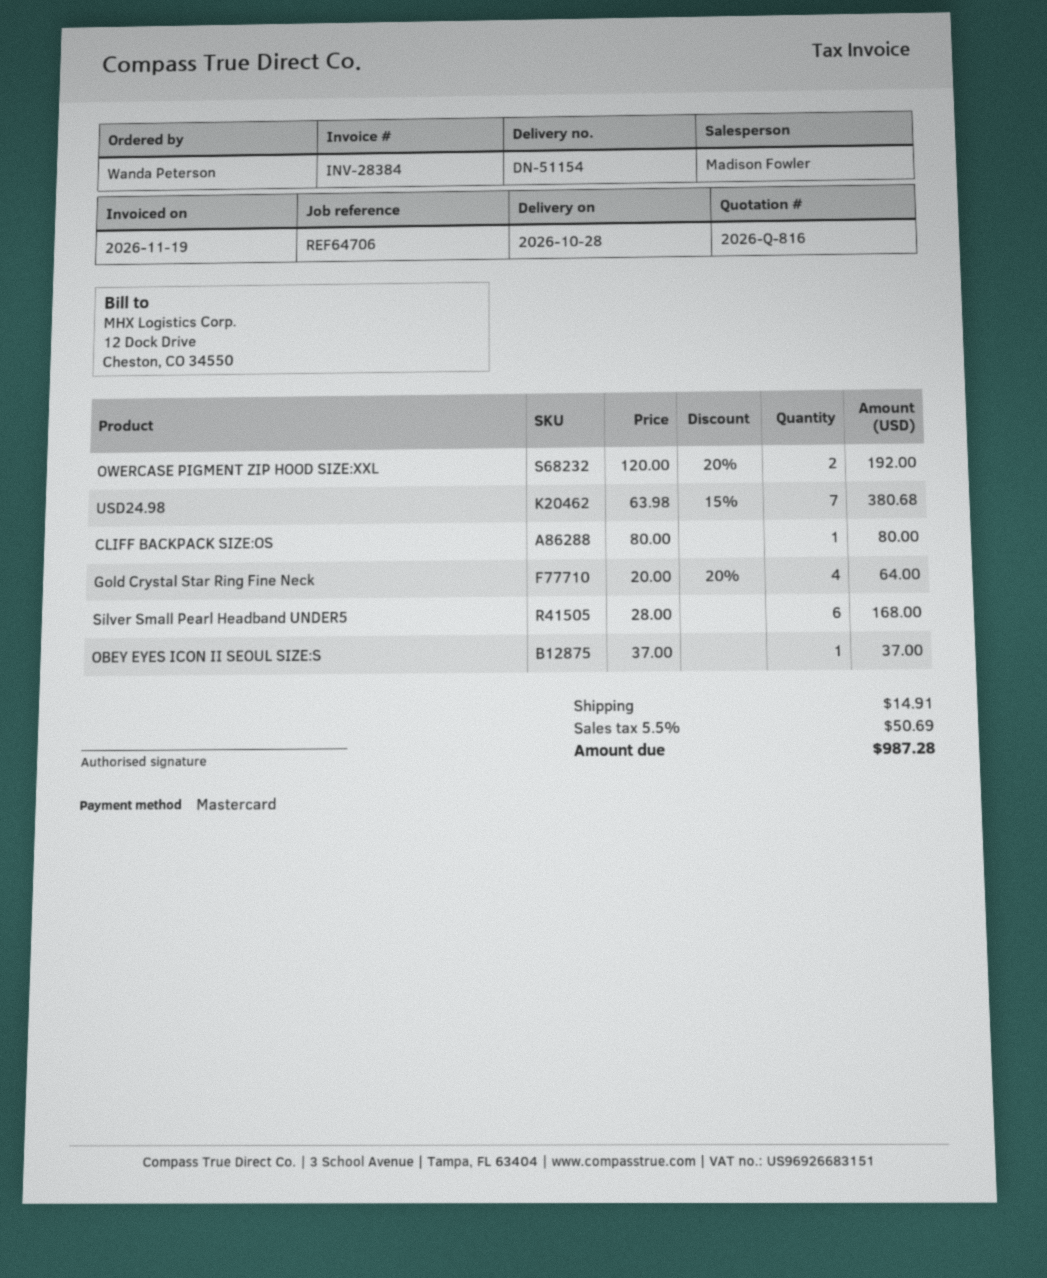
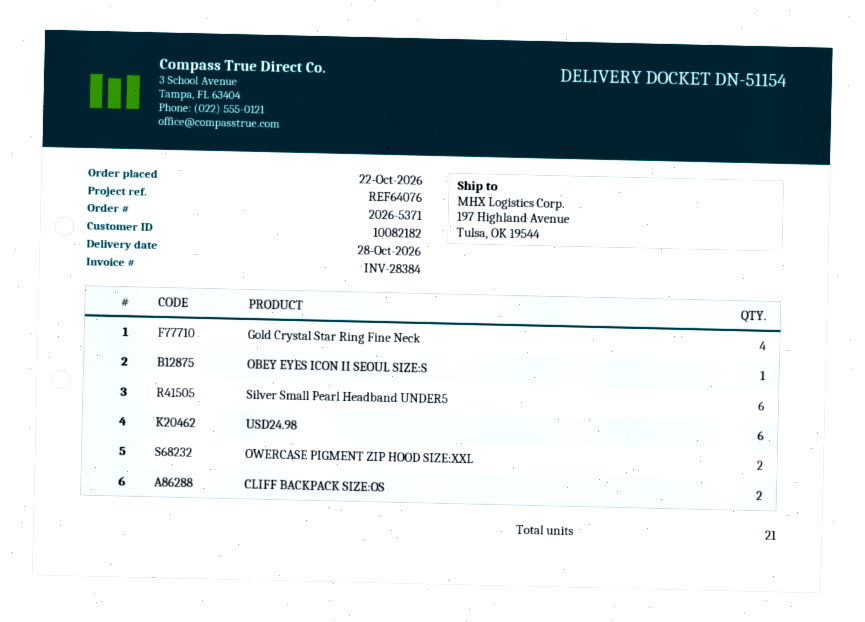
reference: REF64706 -> REF64076
USD24.98: 7 -> 6
CLIFF BACKPACK SIZE:OS: 1 -> 2

